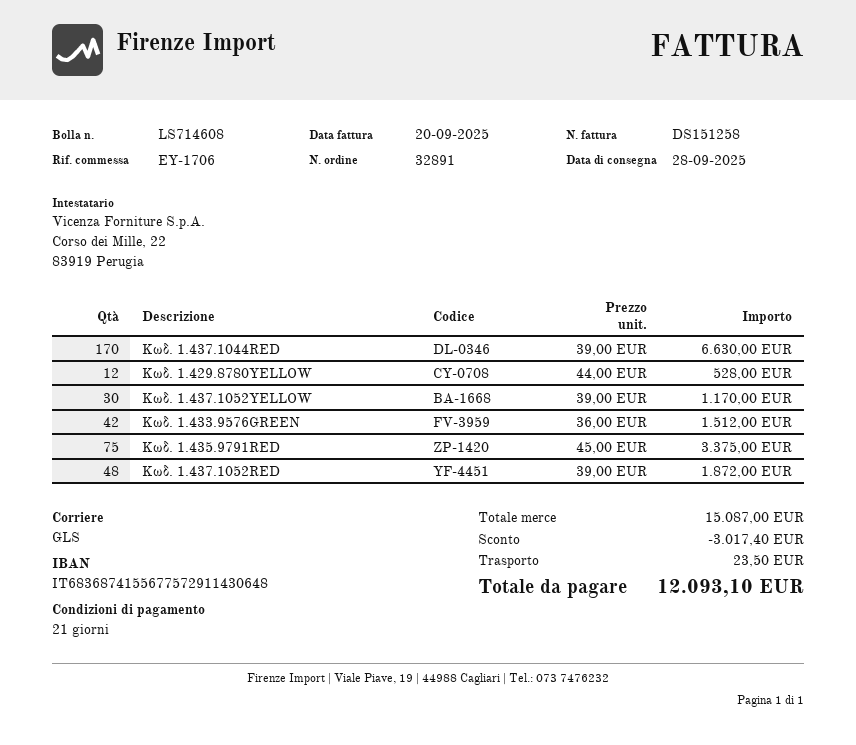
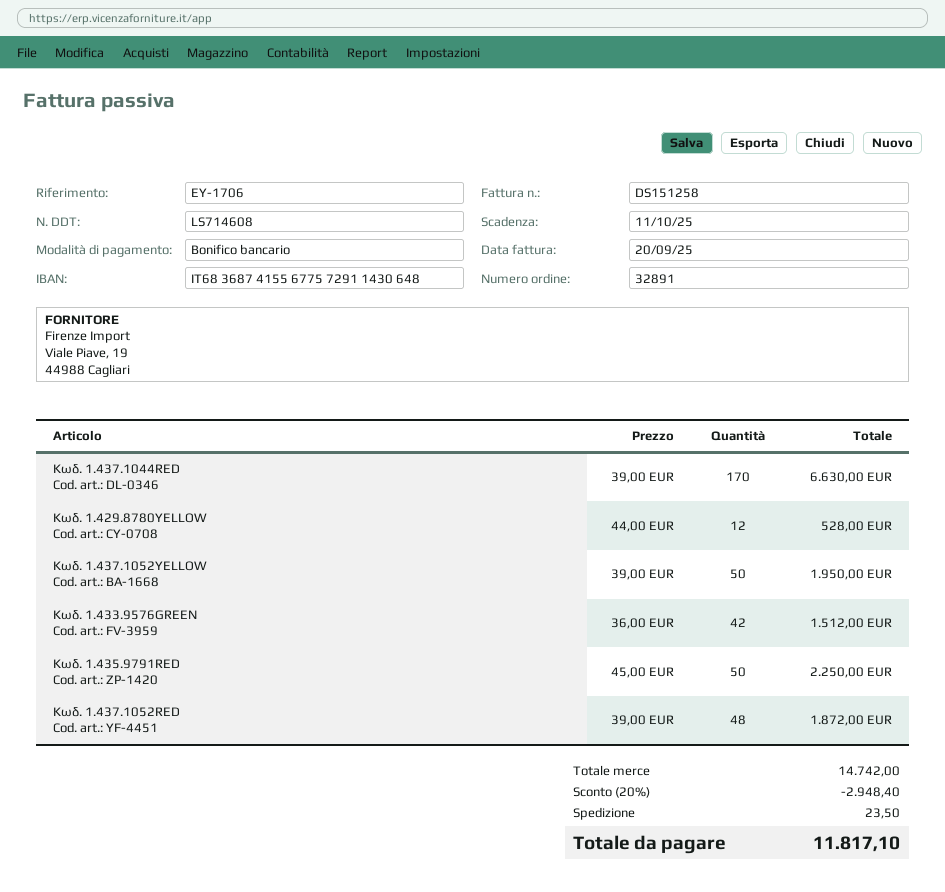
Κωδ. 1.437.1052YELLOW: 30 x 39.00 = 1170.00 -> 50 x 39.00 = 1950.00
Κωδ. 1.435.9791RED: 75 x 45.00 = 3375.00 -> 50 x 45.00 = 2250.00
subtotal: 15087.00 -> 14742.00
discount: 3017.40 -> 2948.40
total: 12093.10 -> 11817.10

